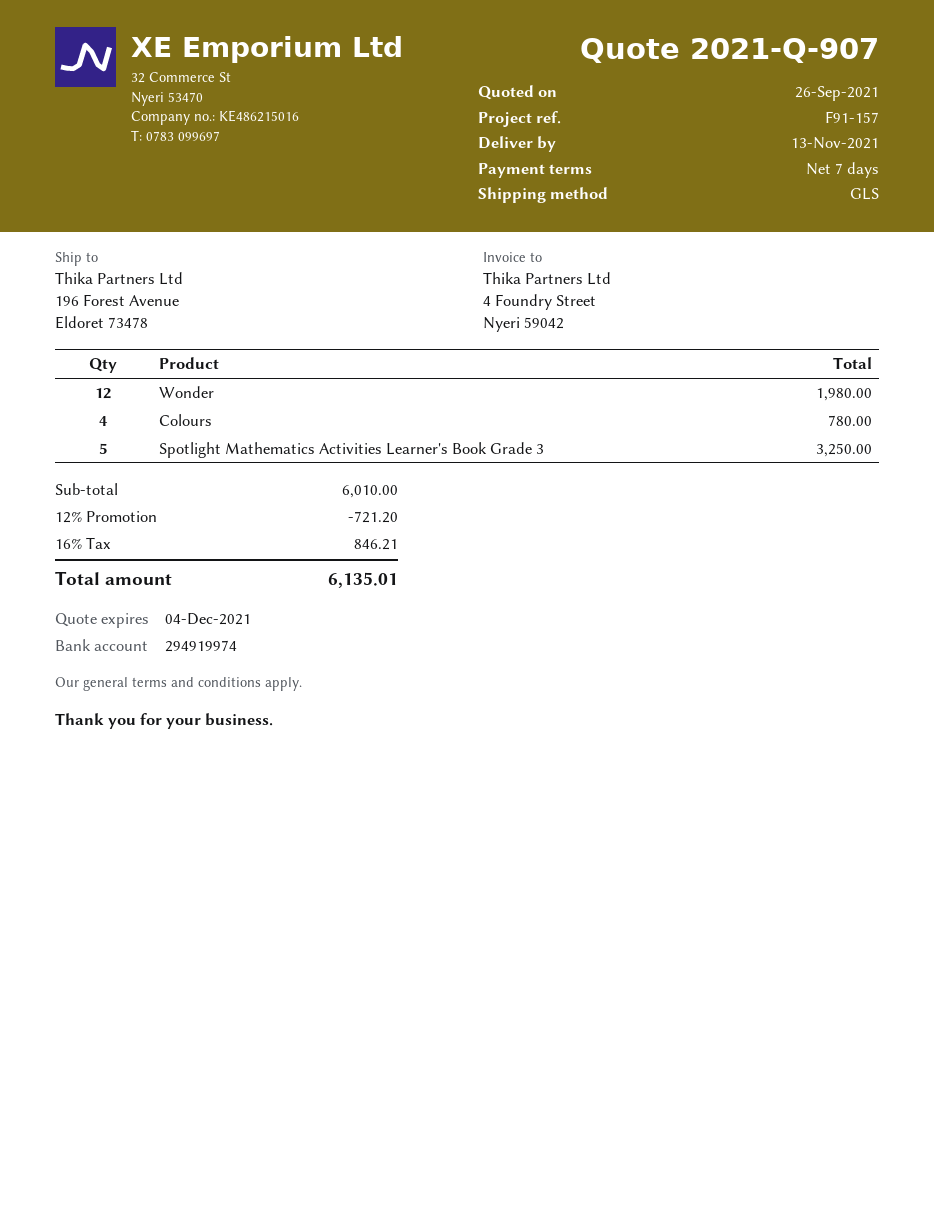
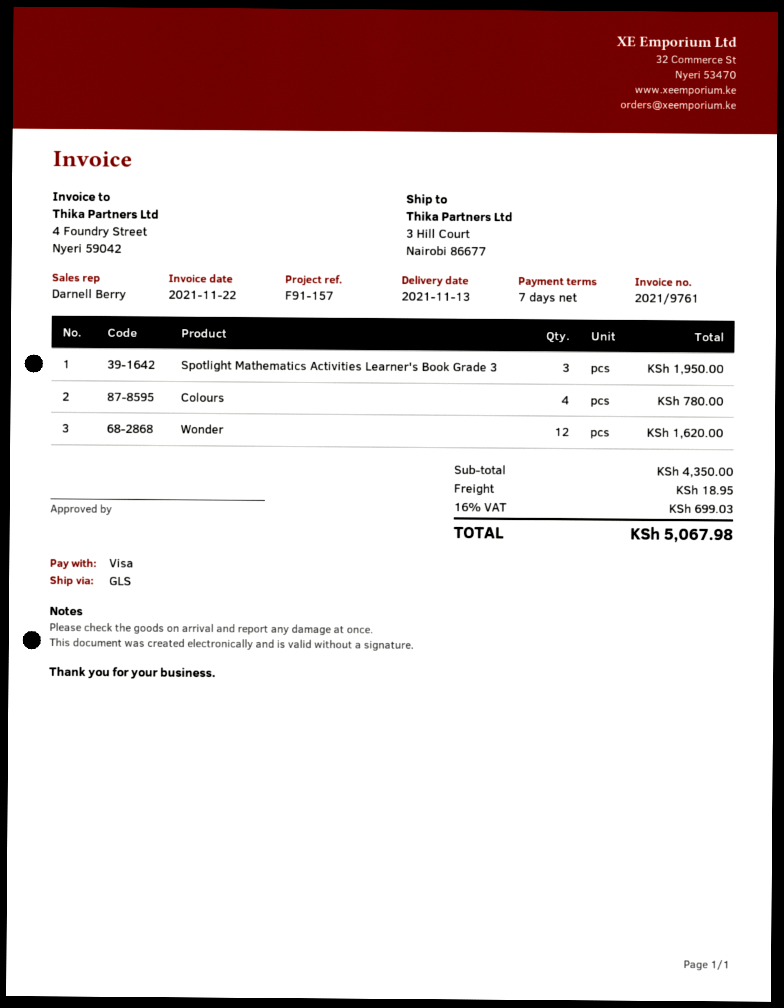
ship to: 196 Forest Avenue, Eldoret 73478 -> 3 Hill Court, Nairobi 86677
Wonder: 12 for 1980.00 -> 12 for 1620.00
Spotlight Mathematics Activities Learner's Book Grade 3: 5 for 3250.00 -> 3 for 1950.00
subtotal: 6010.00 -> 4350.00
discount: 12% = 721.20 -> none
shipping: none -> 18.95
tax: 16% = 846.21 -> 16% = 699.03
total: 6135.01 -> 5067.98

